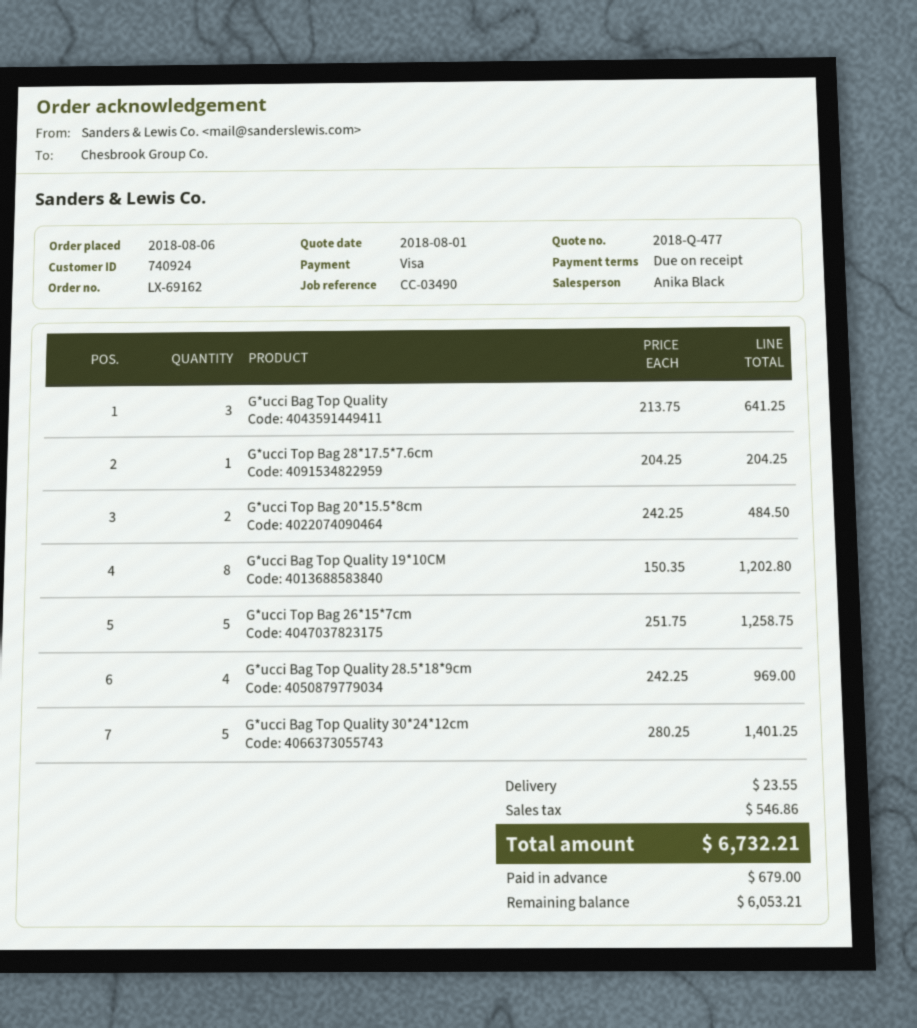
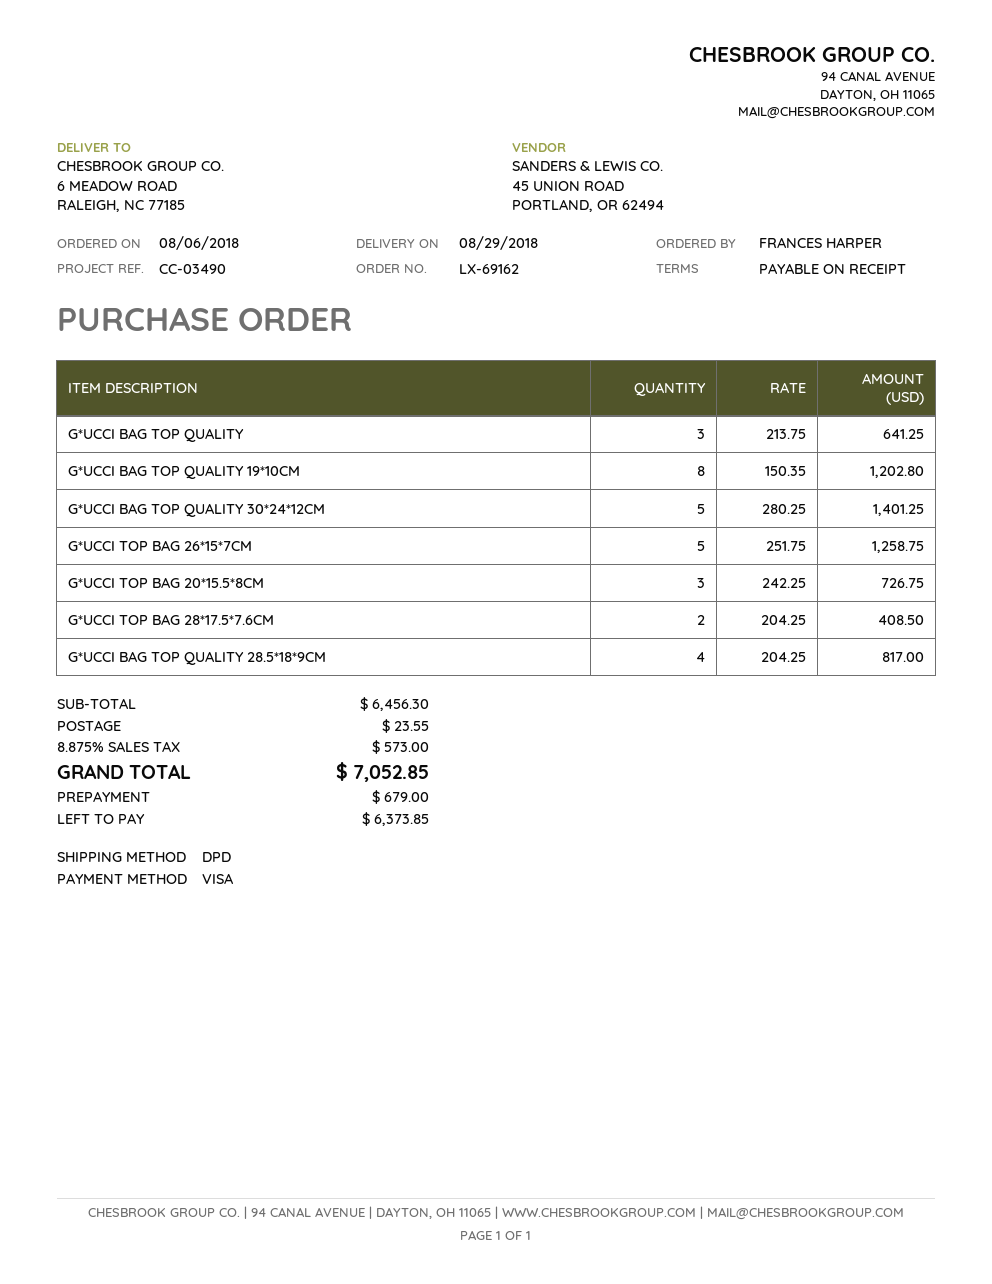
G*ucci Top Bag 28*17.5*7.6cm: 1 x 204.25 = 204.25 -> 2 x 204.25 = 408.50
G*ucci Top Bag 20*15.5*8cm: 2 x 242.25 = 484.50 -> 3 x 242.25 = 726.75
G*ucci Bag Top Quality 28.5*18*9cm: 4 x 242.25 = 969.00 -> 4 x 204.25 = 817.00
tax: 546.86 -> 573.00
total: 6732.21 -> 7052.85
balance: 6053.21 -> 6373.85

